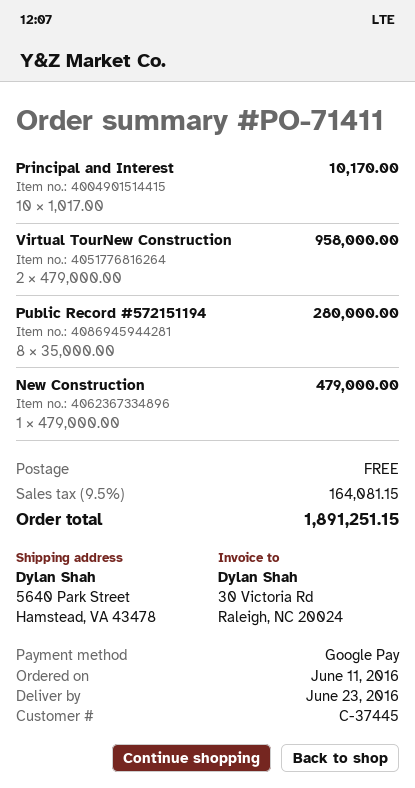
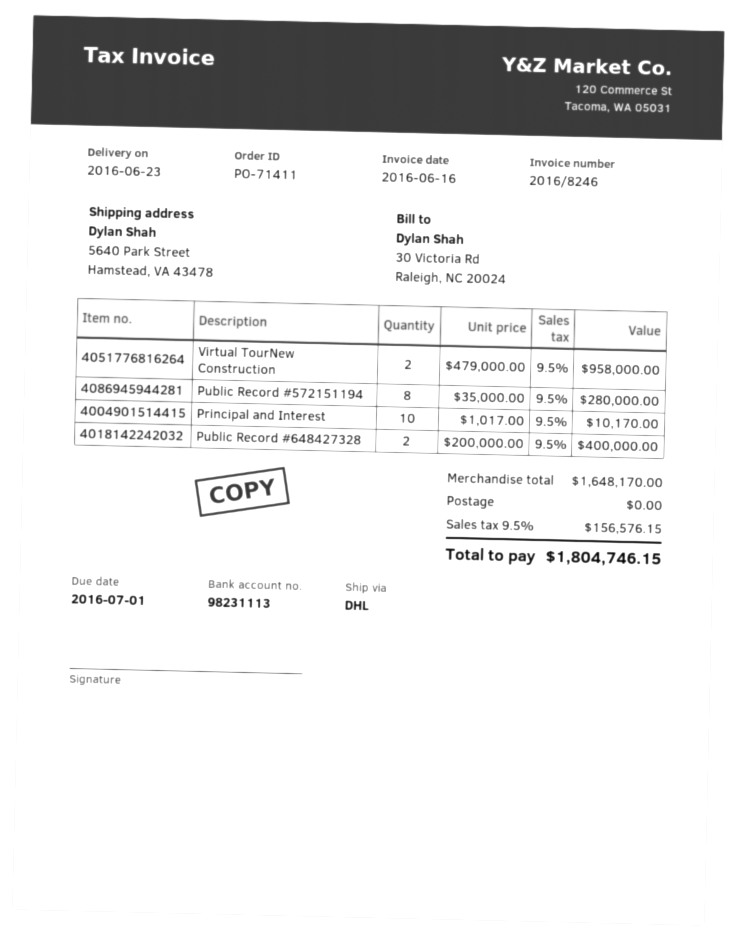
New Construction: 1 x 479000.00 = 479000.00 -> none
Public Record #648427328: none -> 2 x 200000.00 = 400000.00
tax: 9.5% = 164081.15 -> 9.5% = 156576.15
total: 1891251.15 -> 1804746.15

